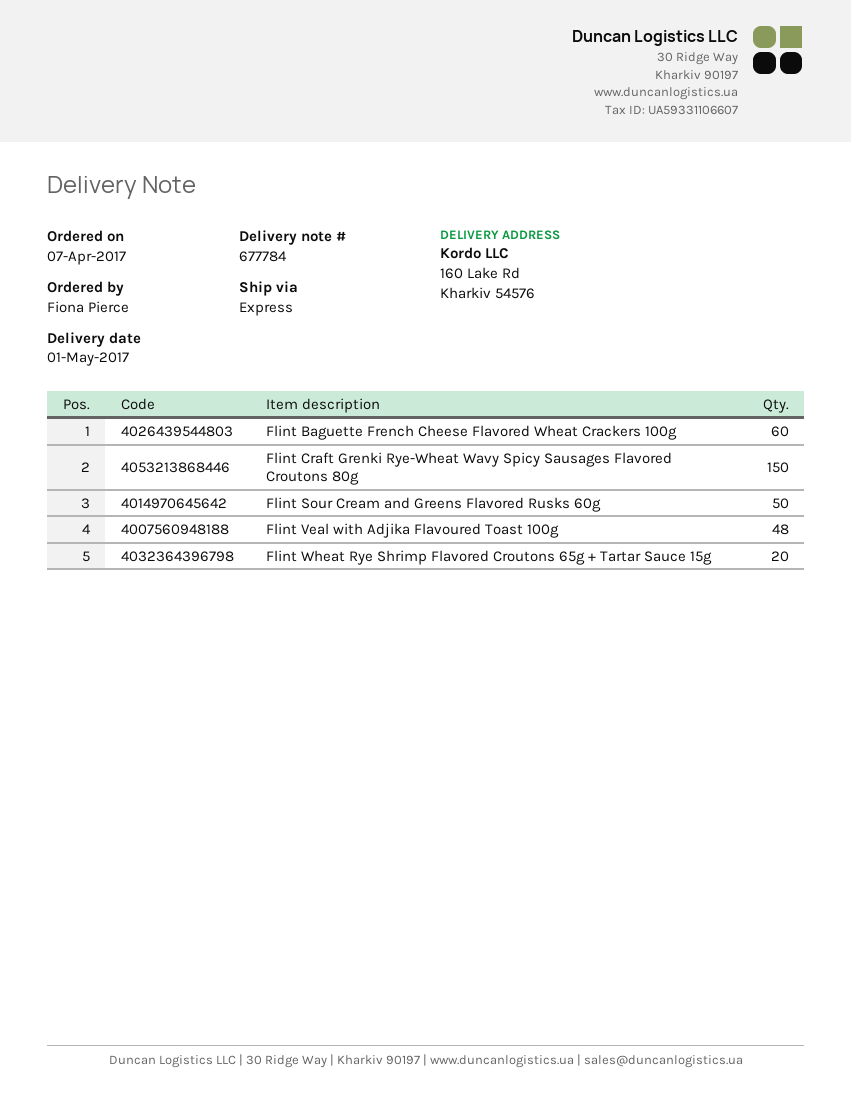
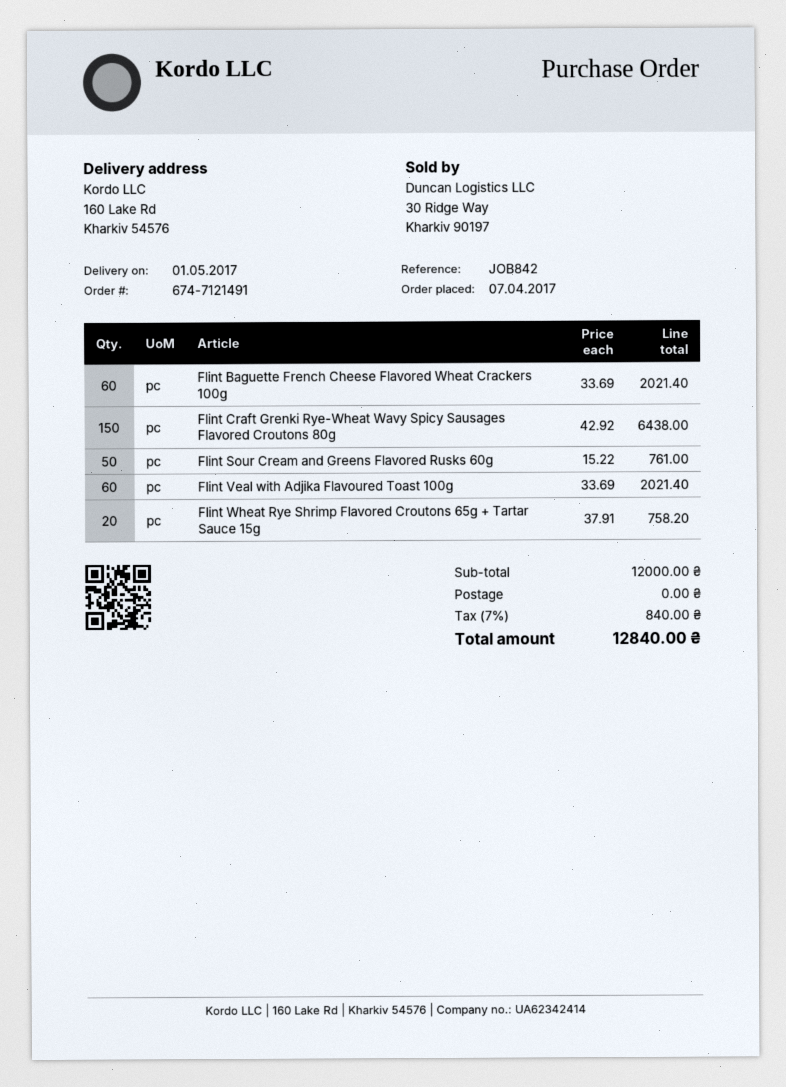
Flint Veal with Adjika Flavoured Toast 100g: 48 -> 60

